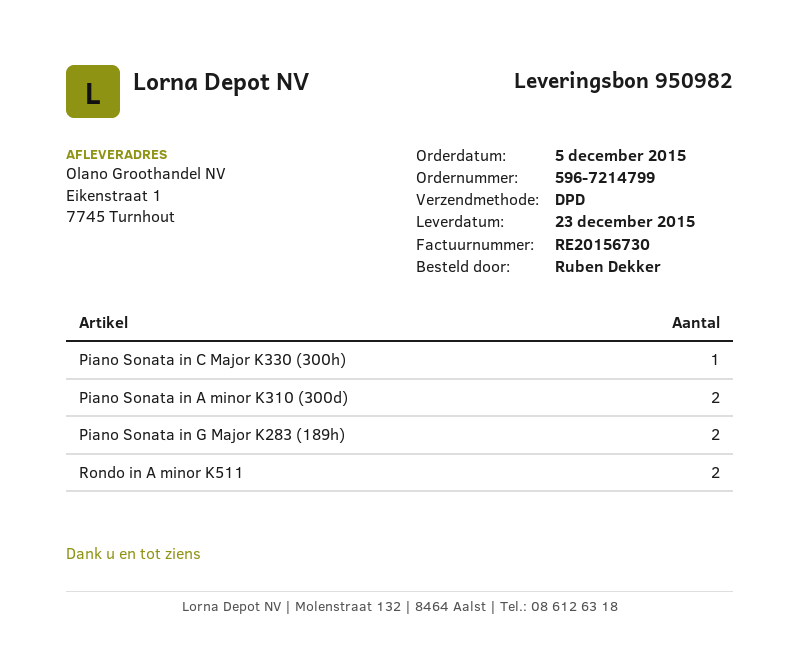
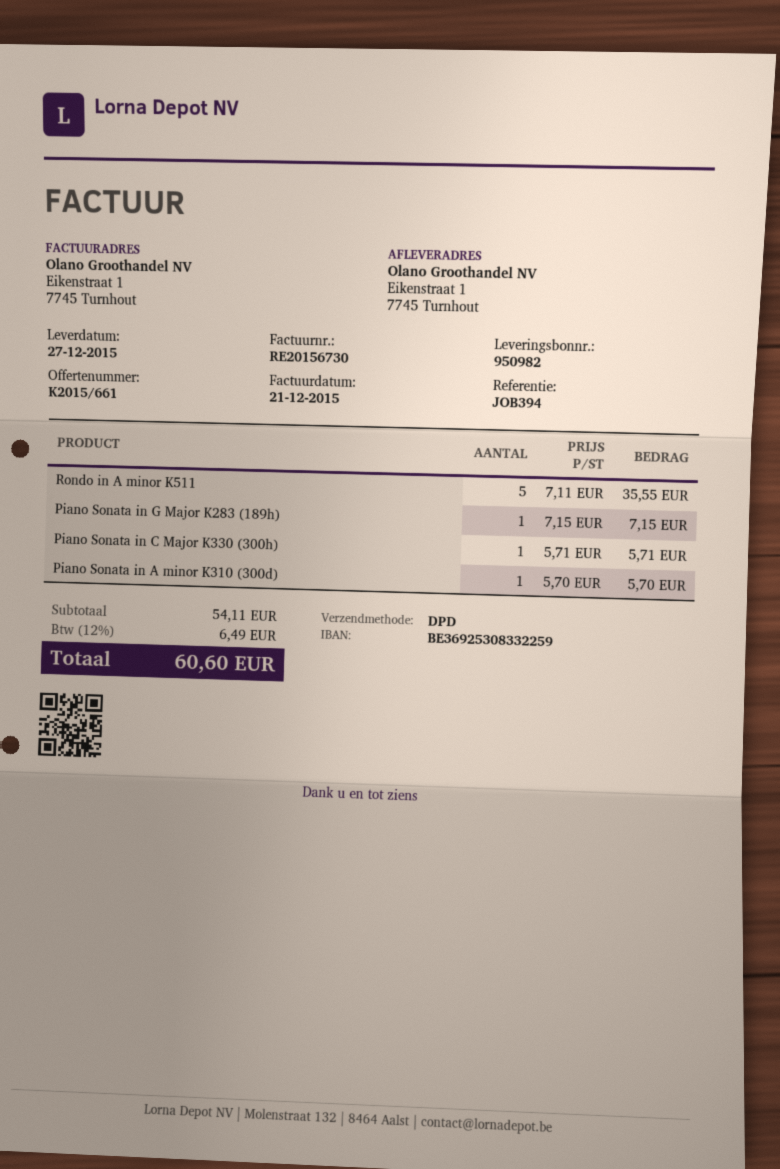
delivery date: 2015-12-23 -> 2015-12-27
Piano Sonata in A minor K310 (300d): 2 -> 1
Piano Sonata in G Major K283 (189h): 2 -> 1
Rondo in A minor K511: 2 -> 5

